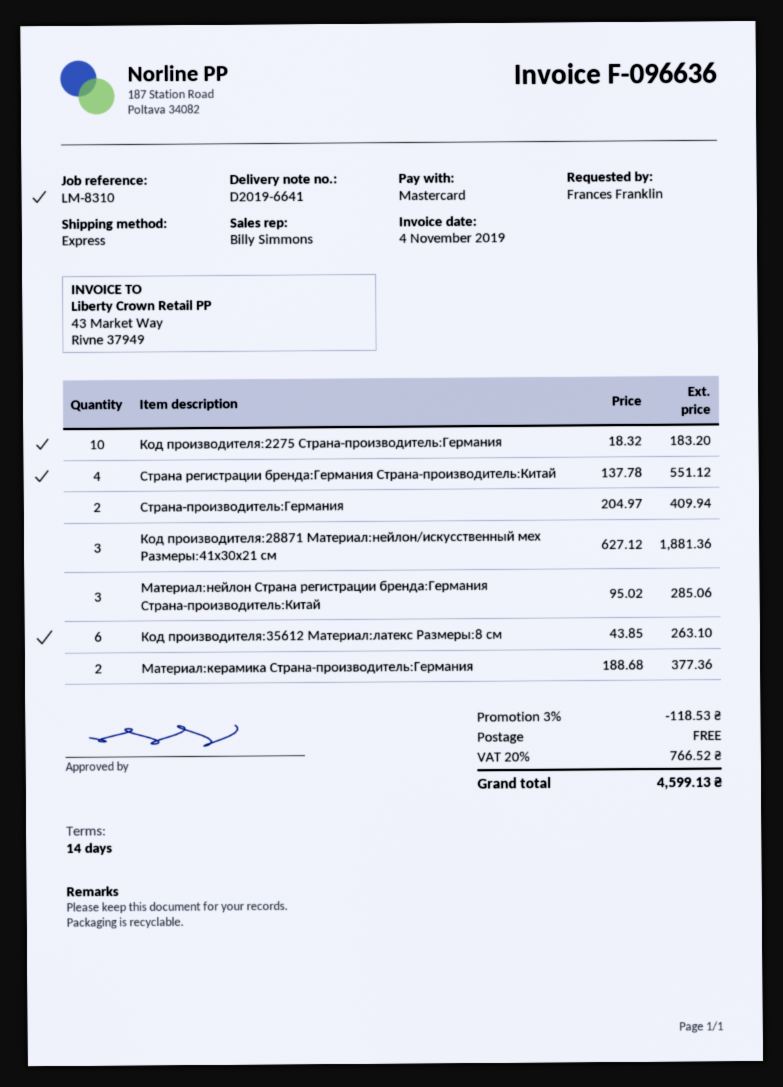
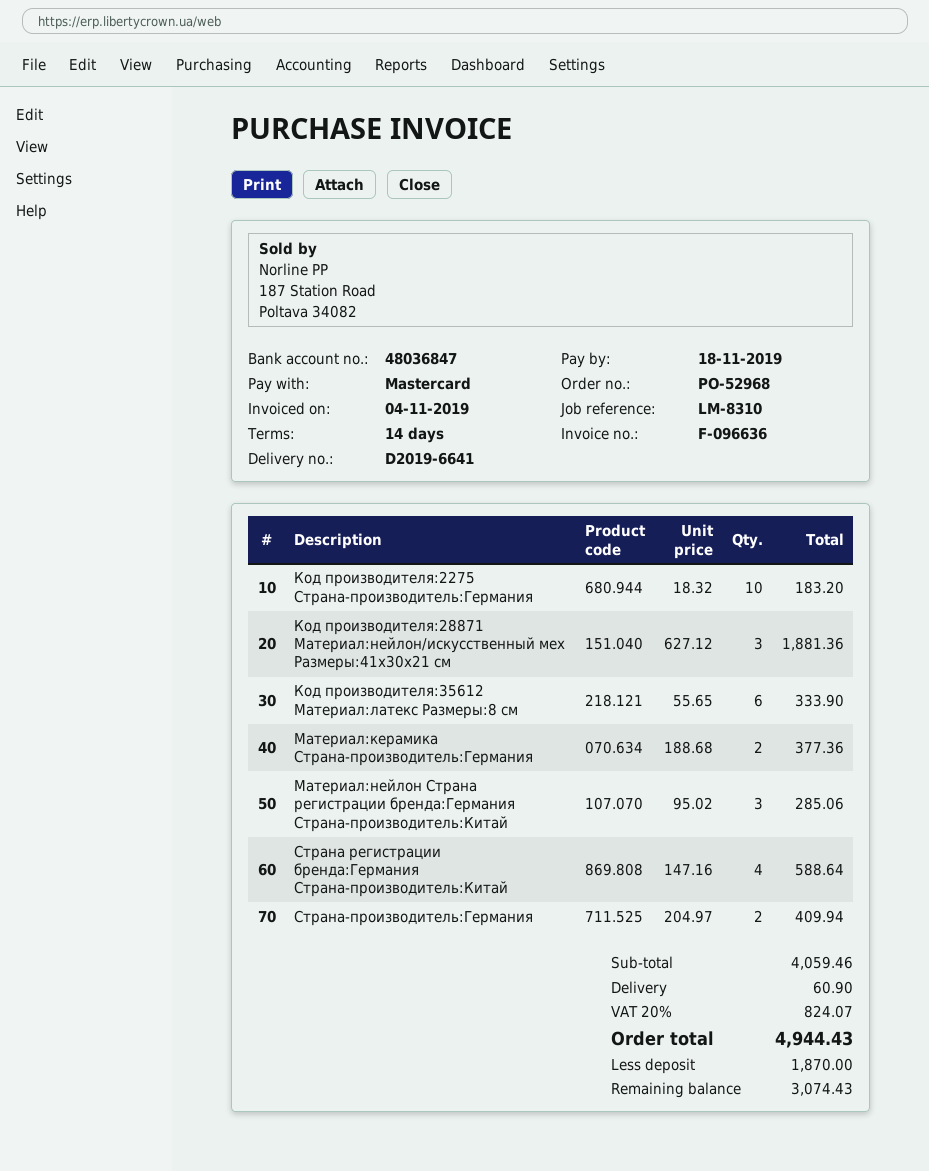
Страна регистрации бренда:Германия Страна-производитель:Китай: 4 x 137.78 = 551.12 -> 4 x 147.16 = 588.64
Код производителя:35612 Материал:латекс Размеры:8 см: 6 x 43.85 = 263.10 -> 6 x 55.65 = 333.90
discount: 3% = 118.53 -> none
shipping: 0.00 -> 60.90
tax: 20% = 766.52 -> 20% = 824.07
total: 4599.13 -> 4944.43

